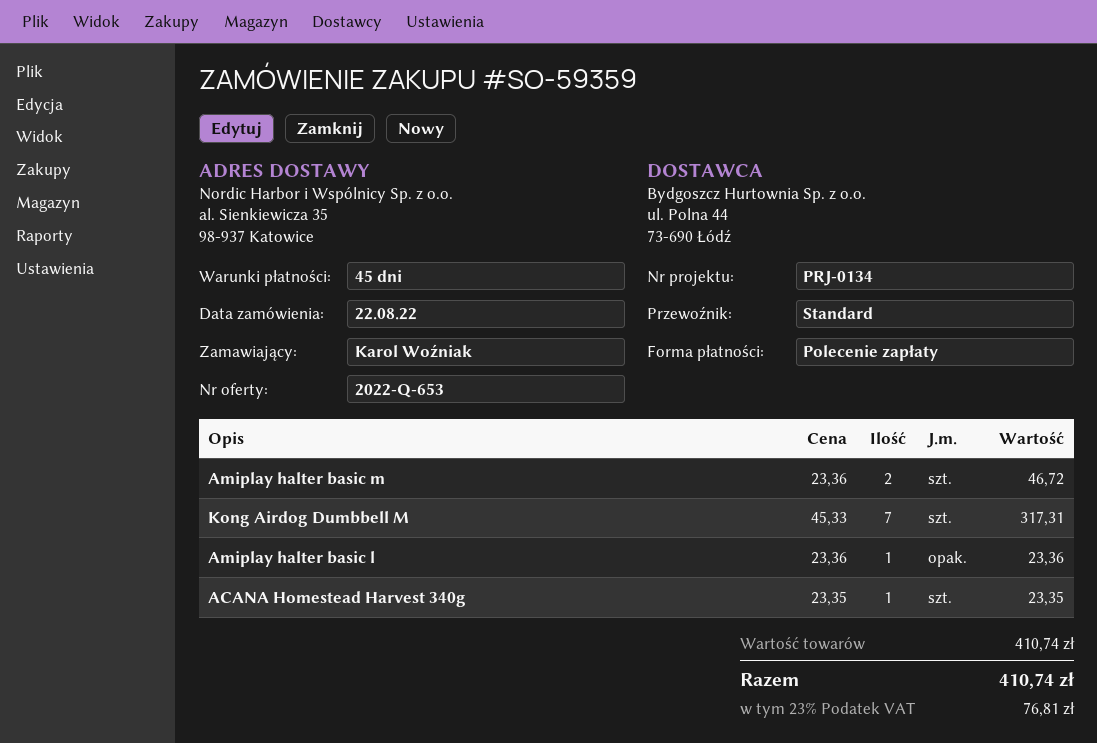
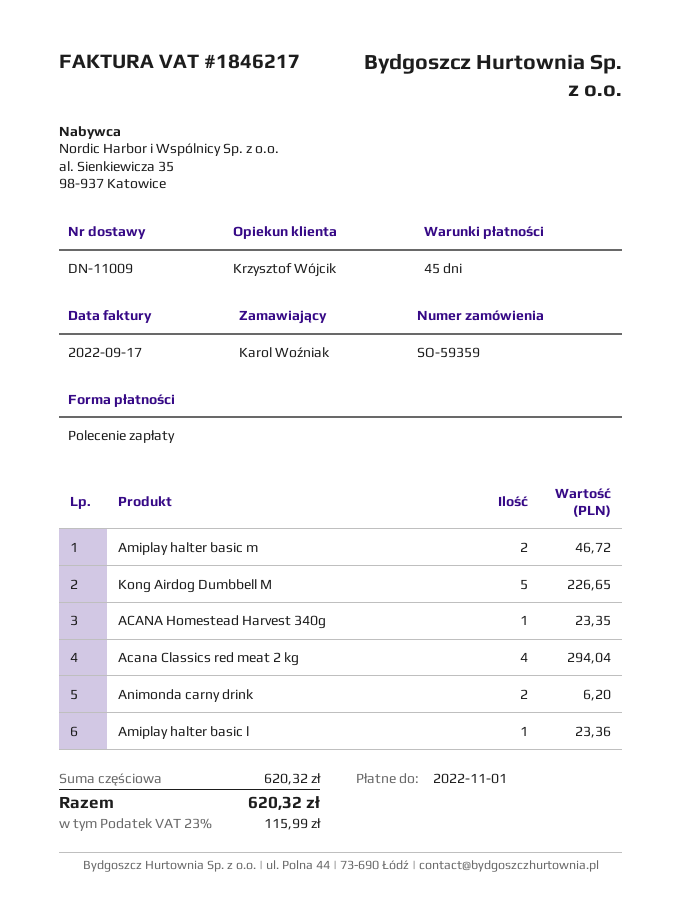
Kong Airdog Dumbbell M: 7 for 317.31 -> 5 for 226.65
Acana Classics red meat 2 kg: none -> 4 for 294.04
Animonda carny drink: none -> 2 for 6.20
subtotal: 410.74 -> 620.32
tax: 23% = 76.81 -> 23% = 115.99
total: 410.74 -> 620.32

